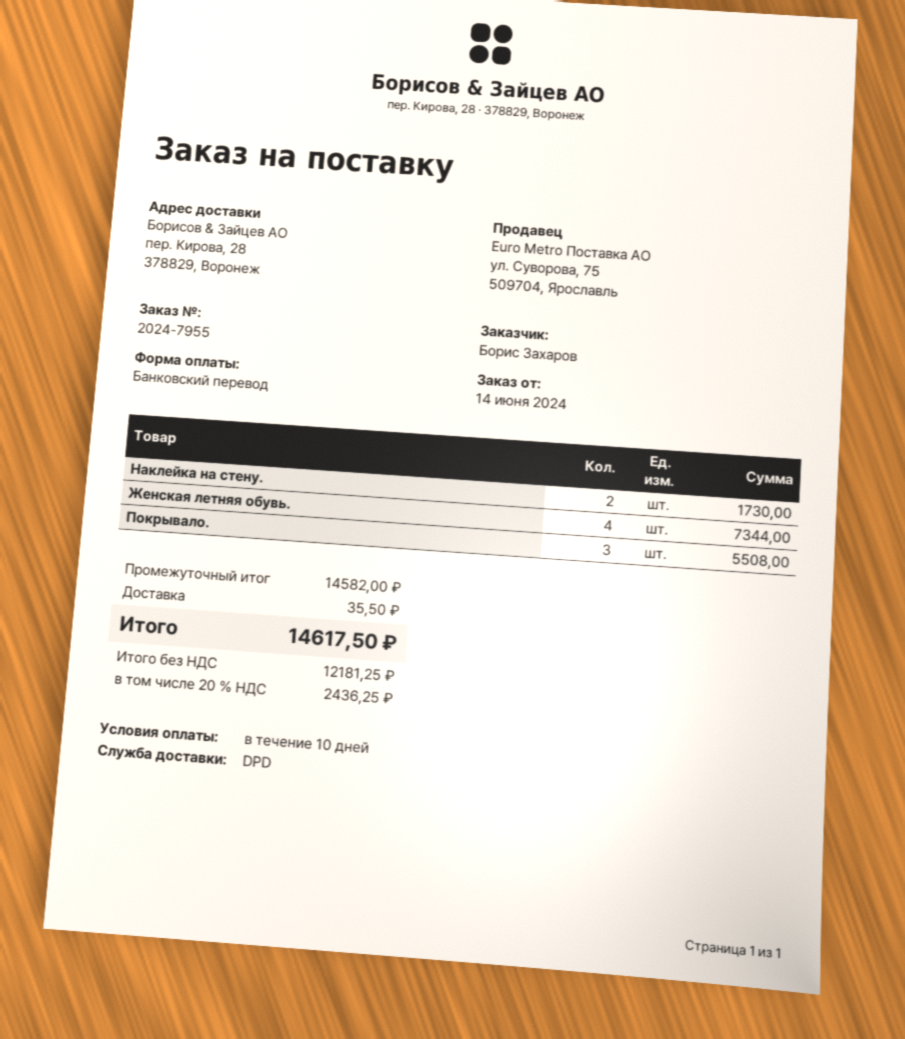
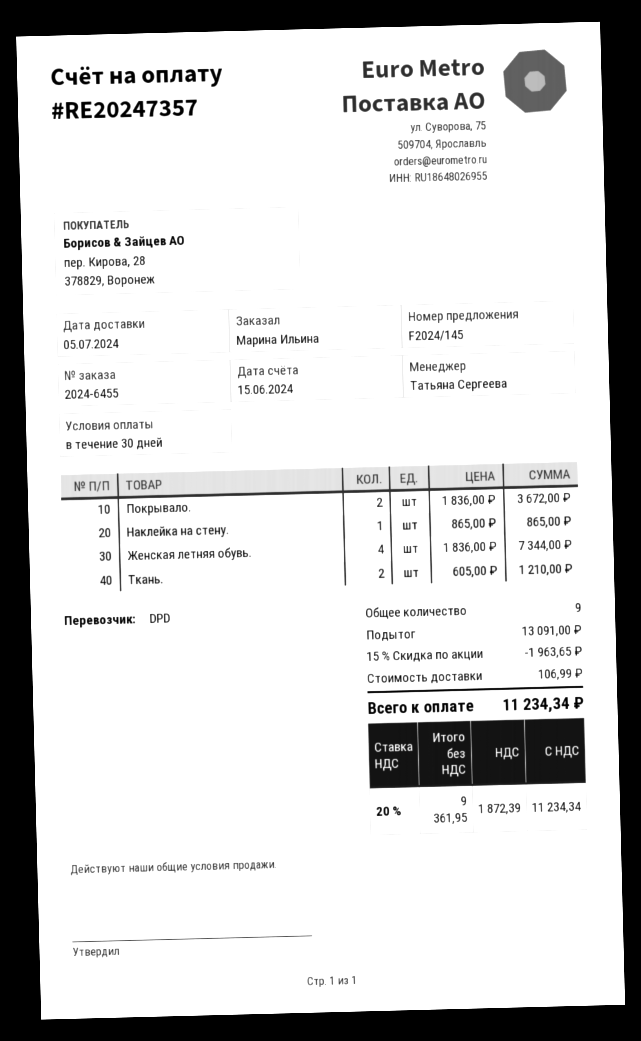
order number: 2024-7955 -> 2024-6455
payment terms: 10 days -> 30 days
ordered by: Борис Захаров -> Марина Ильина
Наклейка на стену.: 2 for 1730.00 -> 1 for 865.00
Покрывало.: 3 for 5508.00 -> 2 for 3672.00
Ткань.: none -> 2 for 1210.00
subtotal: 14582.00 -> 13091.00
discount: none -> 15% = 1963.65
shipping: 35.50 -> 106.99
net: 12181.25 -> 9361.95
tax: 20% = 2436.25 -> 20% = 1872.39
total: 14617.50 -> 11234.34

